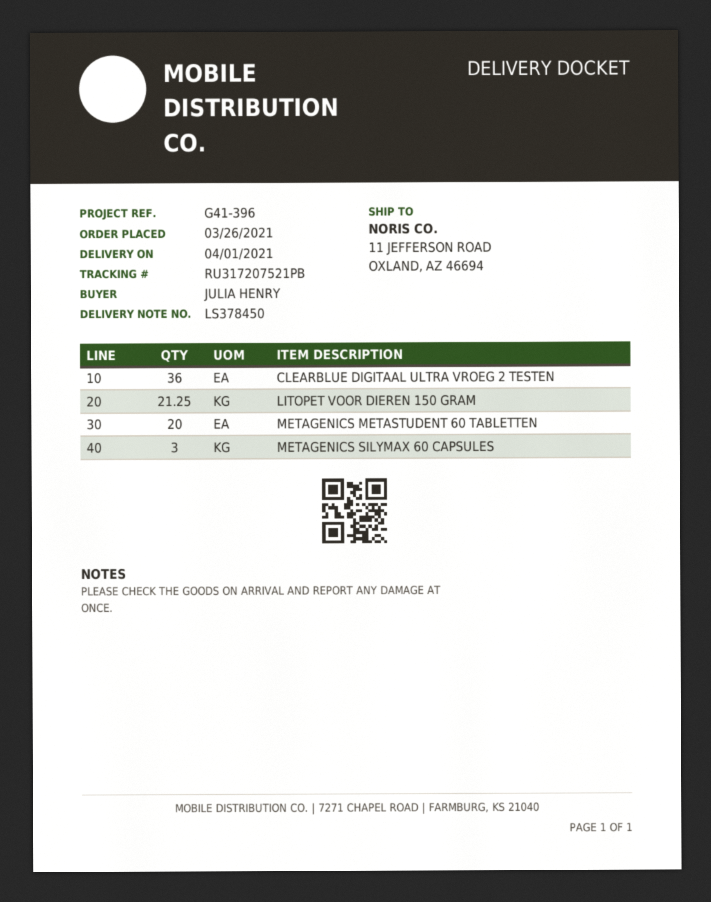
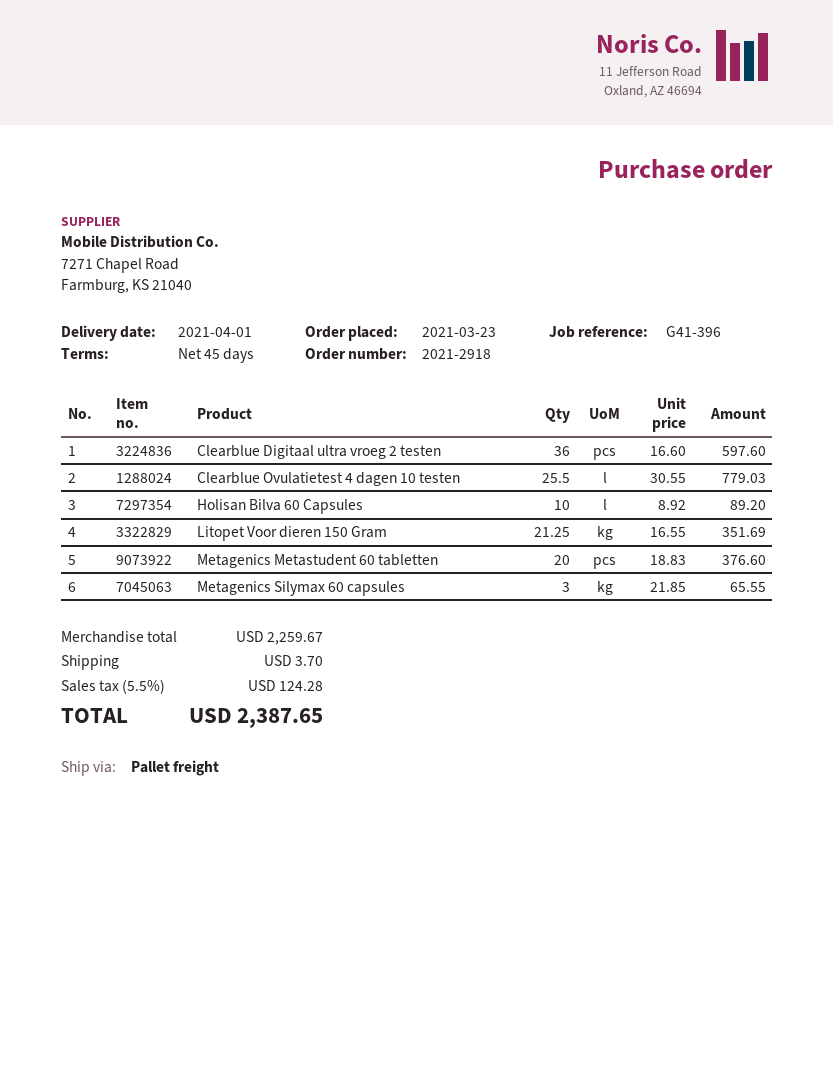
order date: 2021-03-26 -> 2021-03-23
Clearblue Ovulatietest 4 dagen 10 testen: none -> 25.5
Holisan Bilva 60 Capsules: none -> 10

